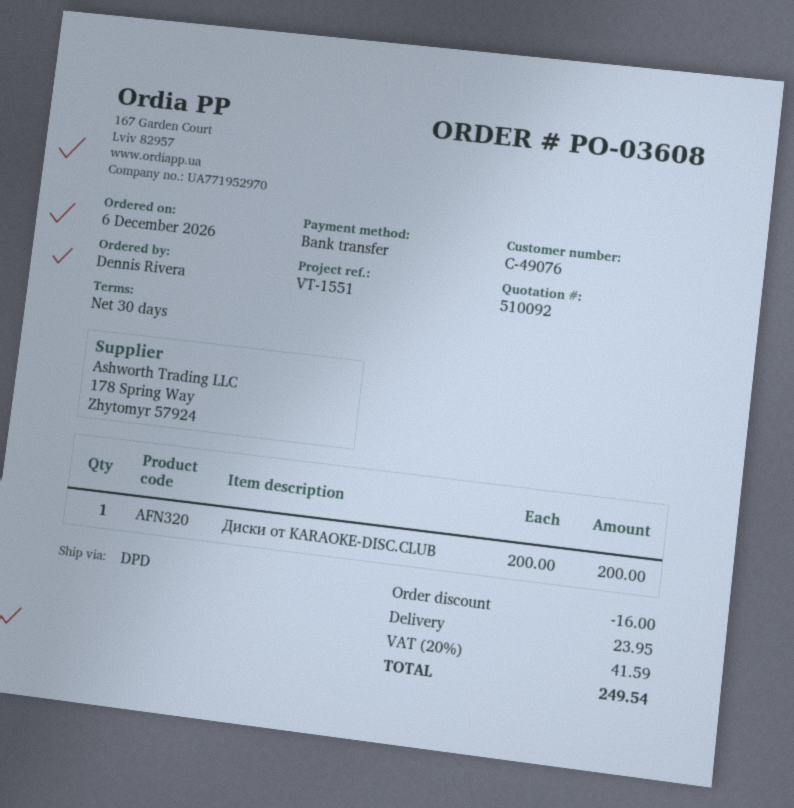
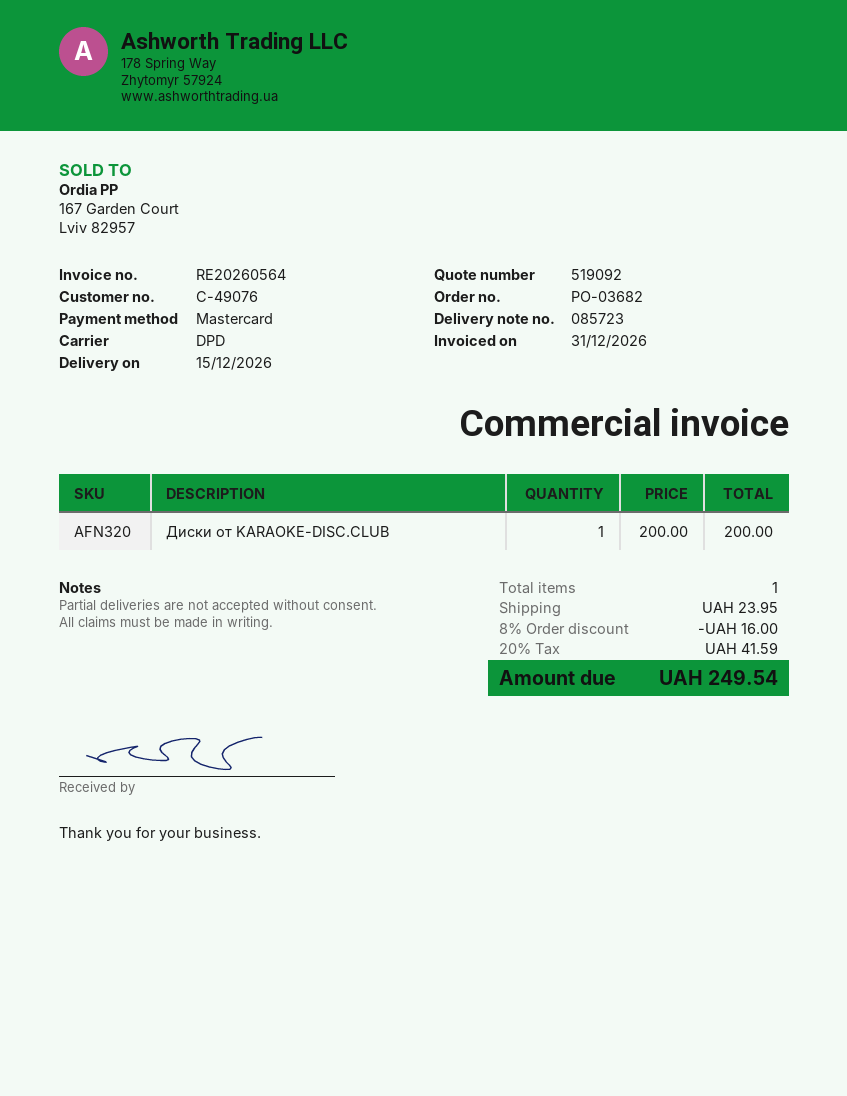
quote number: 510092 -> 519092
order number: PO-03608 -> PO-03682
payment method: bank transfer -> Mastercard

